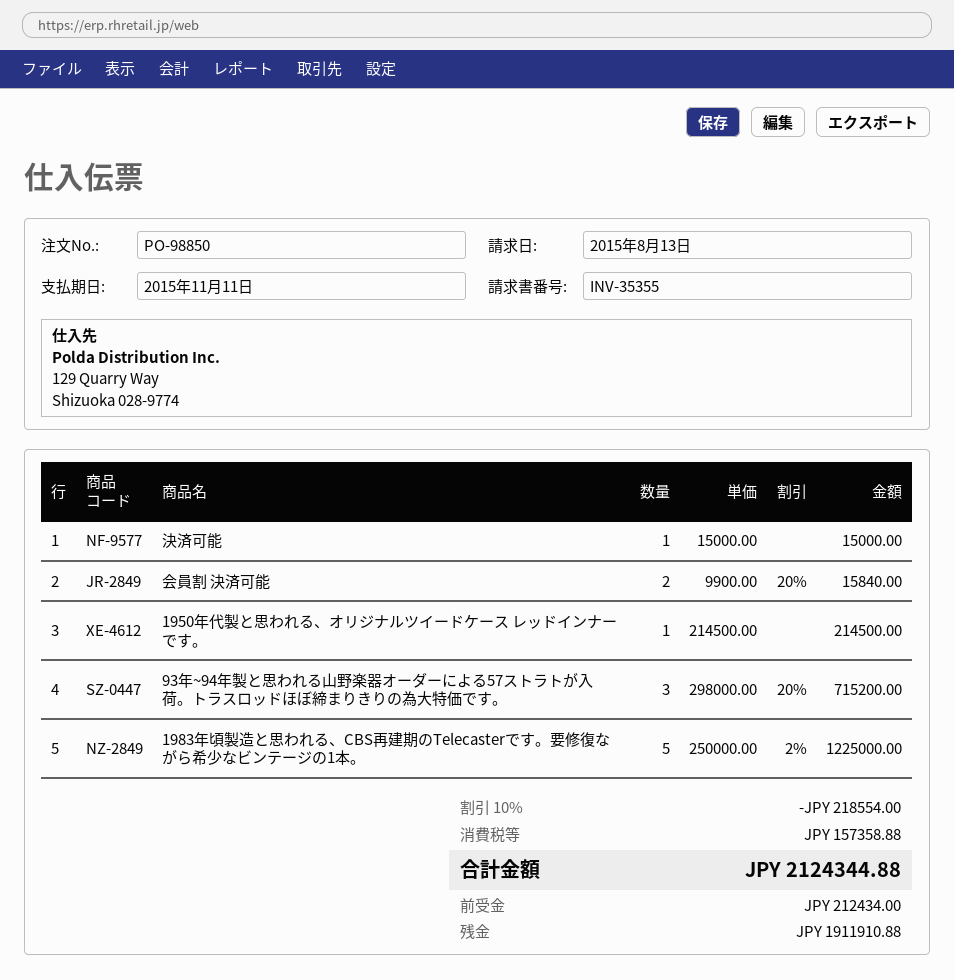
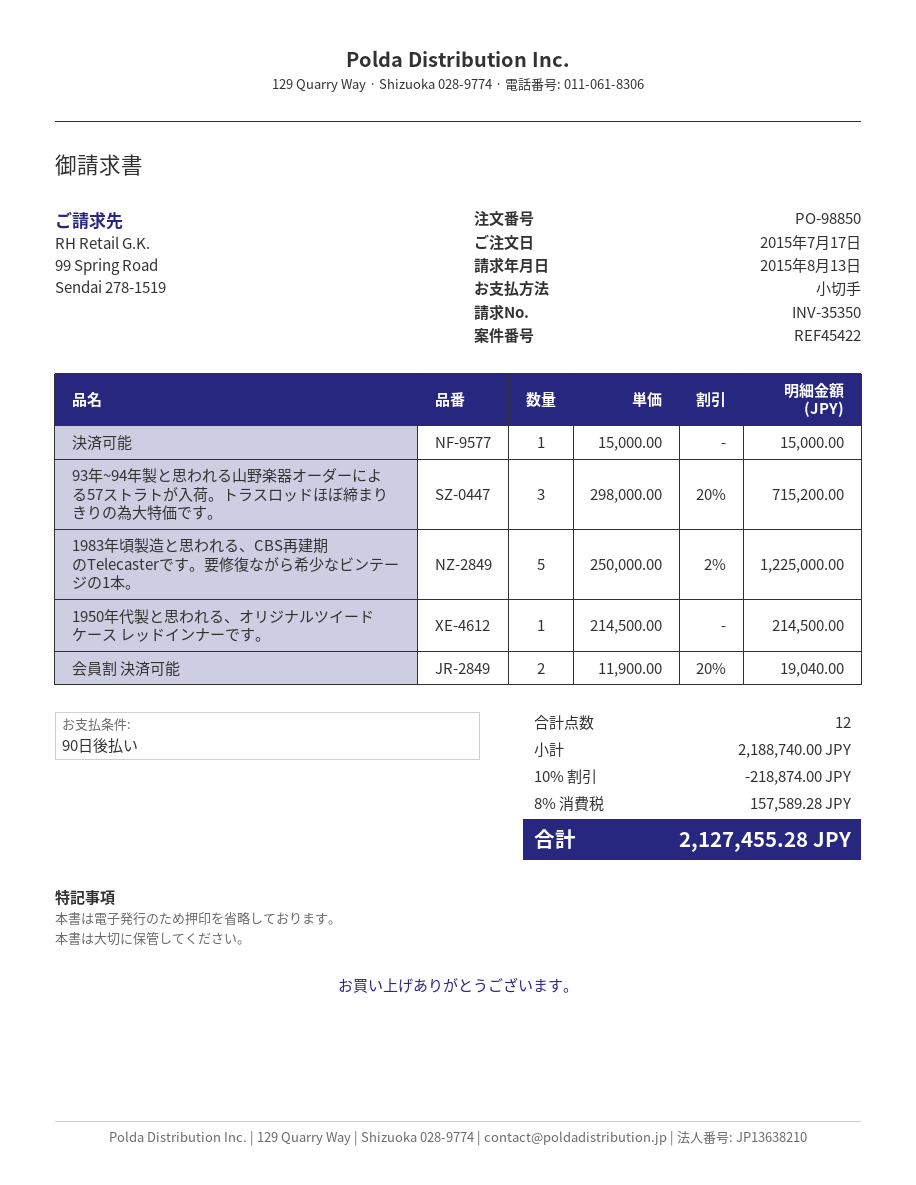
invoice number: INV-35355 -> INV-35350
会員割 決済可能: 2 x 9900.00 - 20% = 15840.00 -> 2 x 11900.00 - 20% = 19040.00
discount: 10% = 218554.00 -> 10% = 218874.00
tax: 157358.88 -> 157589.28
total: 2124344.88 -> 2127455.28

